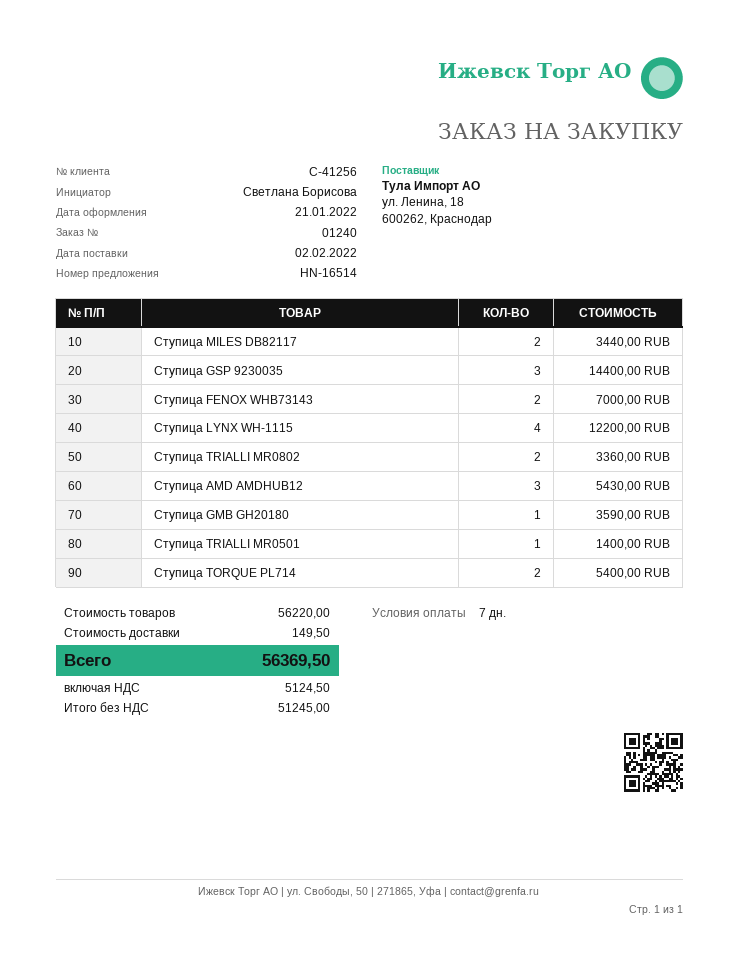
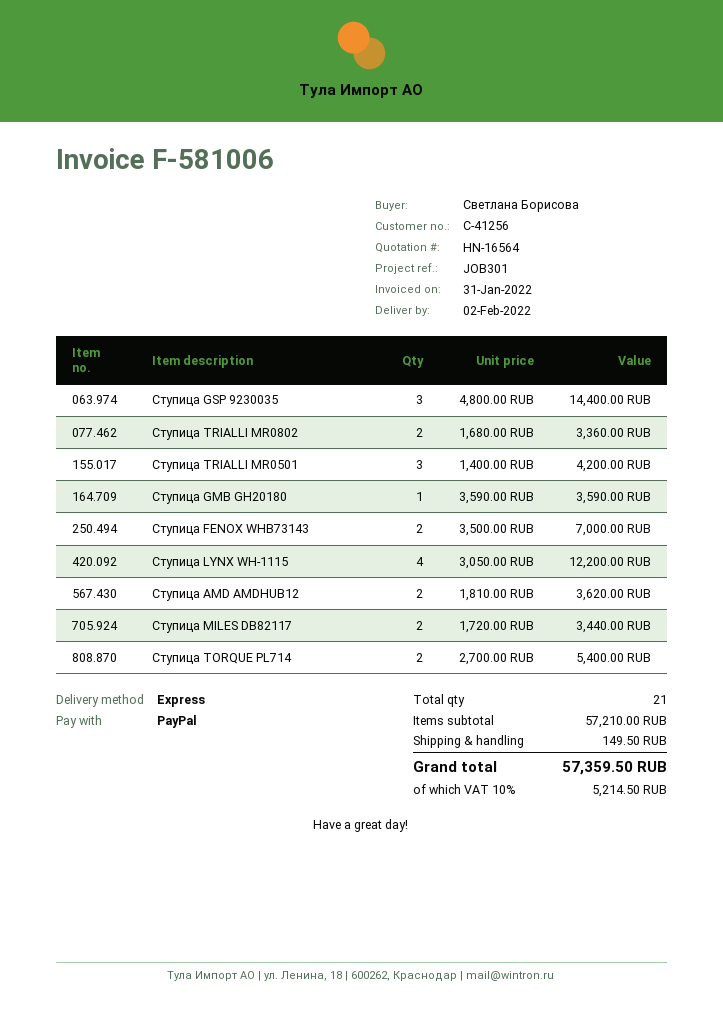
quote number: HN-16514 -> HN-16564
Ступица AMD AMDHUB12: 3 for 5430.00 -> 2 for 3620.00
Ступица TRIALLI MR0501: 1 for 1400.00 -> 3 for 4200.00
subtotal: 56220.00 -> 57210.00
tax: 5124.50 -> 5214.50
total: 56369.50 -> 57359.50

